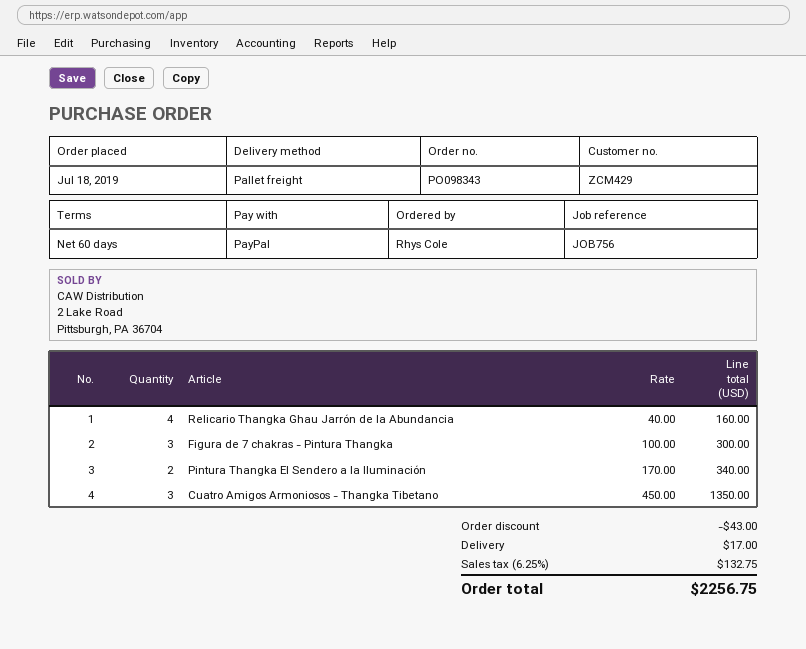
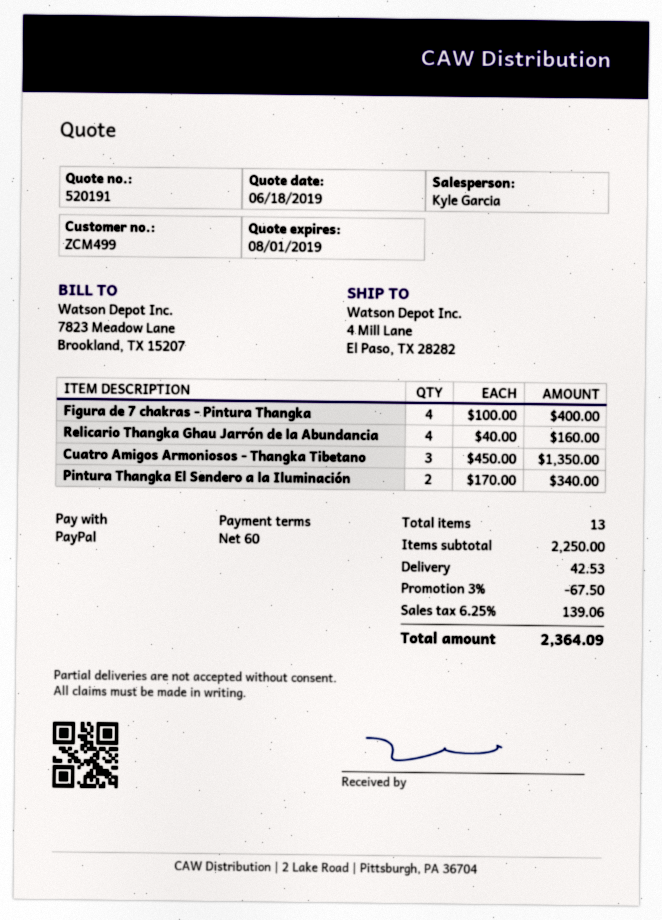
customer number: ZCM429 -> ZCM499
Figura de 7 chakras - Pintura Thangka: 3 x 100.00 = 300.00 -> 4 x 100.00 = 400.00
discount: 43.00 -> 67.50
shipping: 17.00 -> 42.53
tax: 6.25% = 132.75 -> 6.25% = 139.06
total: 2256.75 -> 2364.09

